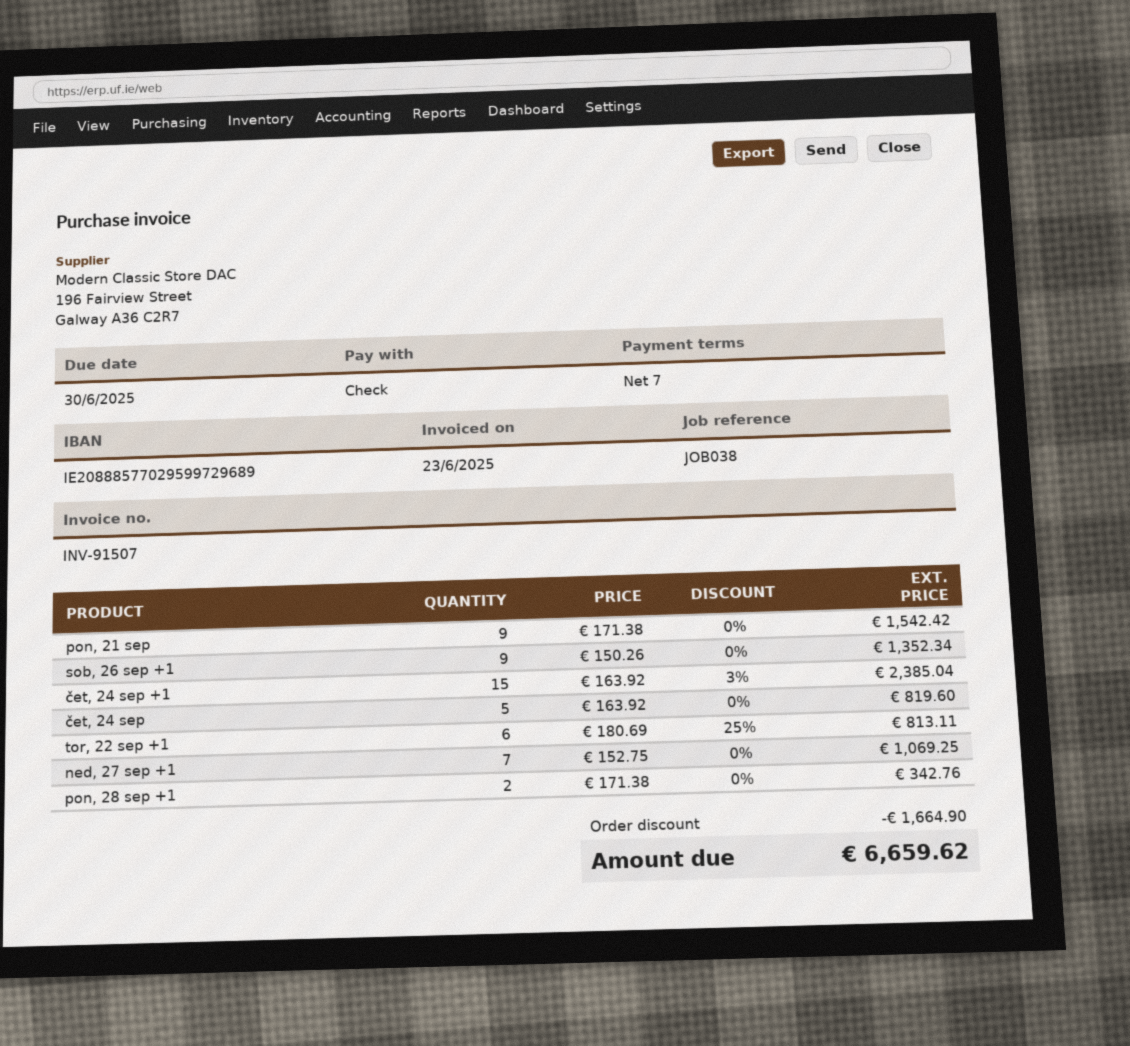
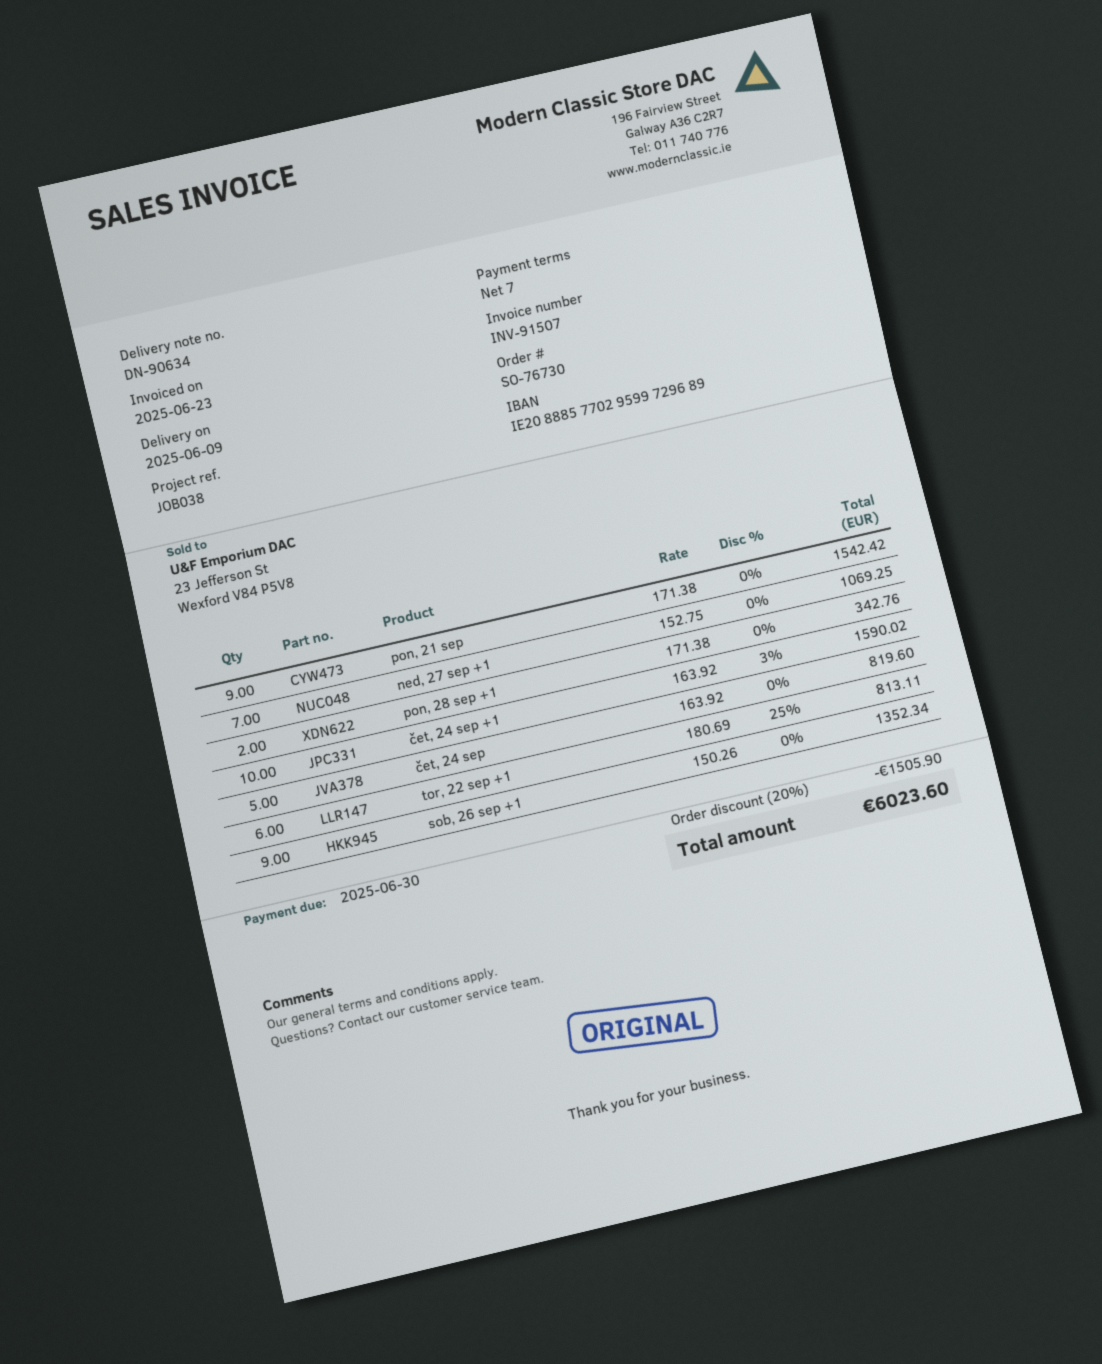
čet, 24 sep +1: 15 x 163.92 - 3% = 2385.04 -> 10 x 163.92 - 3% = 1590.02
discount: 1664.90 -> 1505.90
total: 6659.62 -> 6023.60

